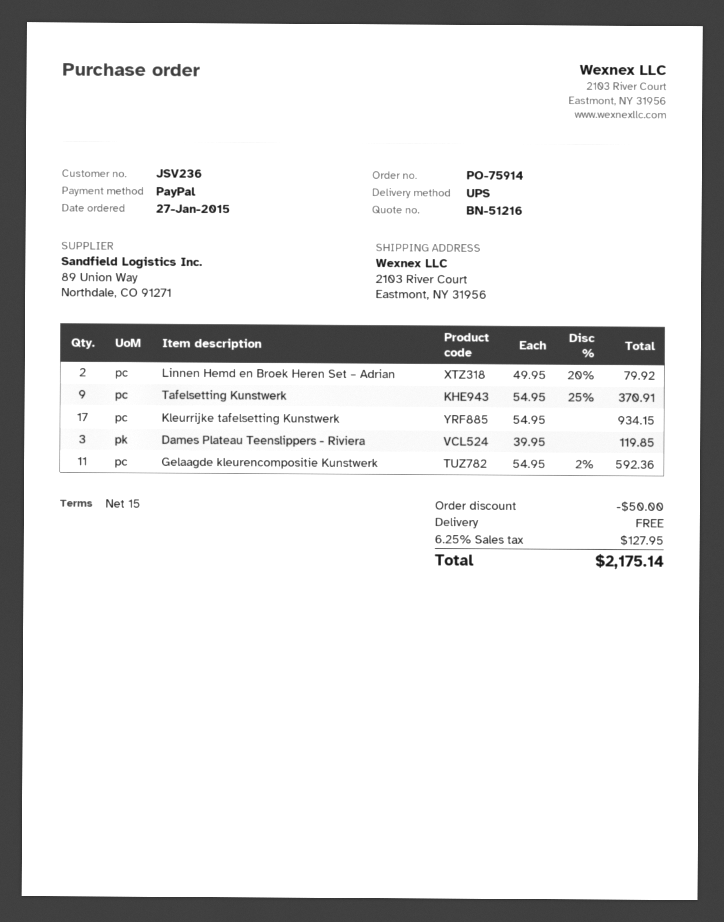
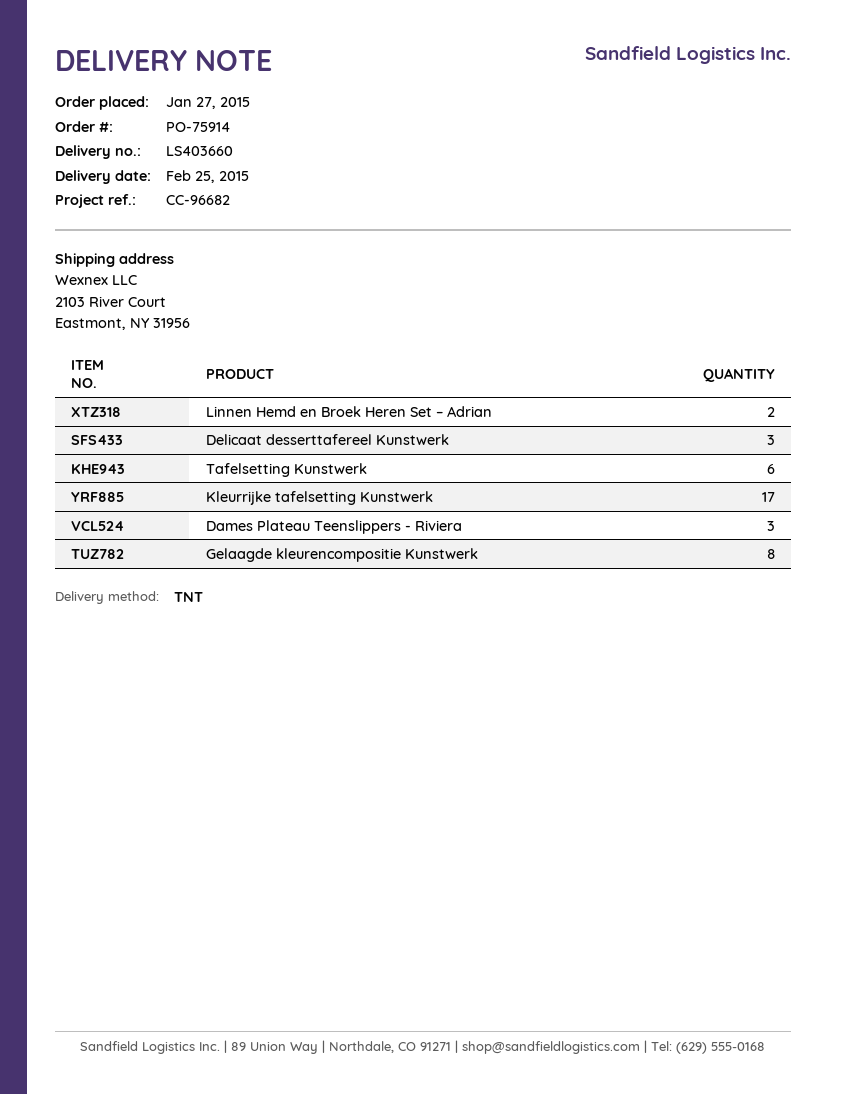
shipping method: UPS -> TNT
Tafelsetting Kunstwerk: 9 -> 6
Gelaagde kleurencompositie Kunstwerk: 11 -> 8
Delicaat desserttafereel Kunstwerk: none -> 3

